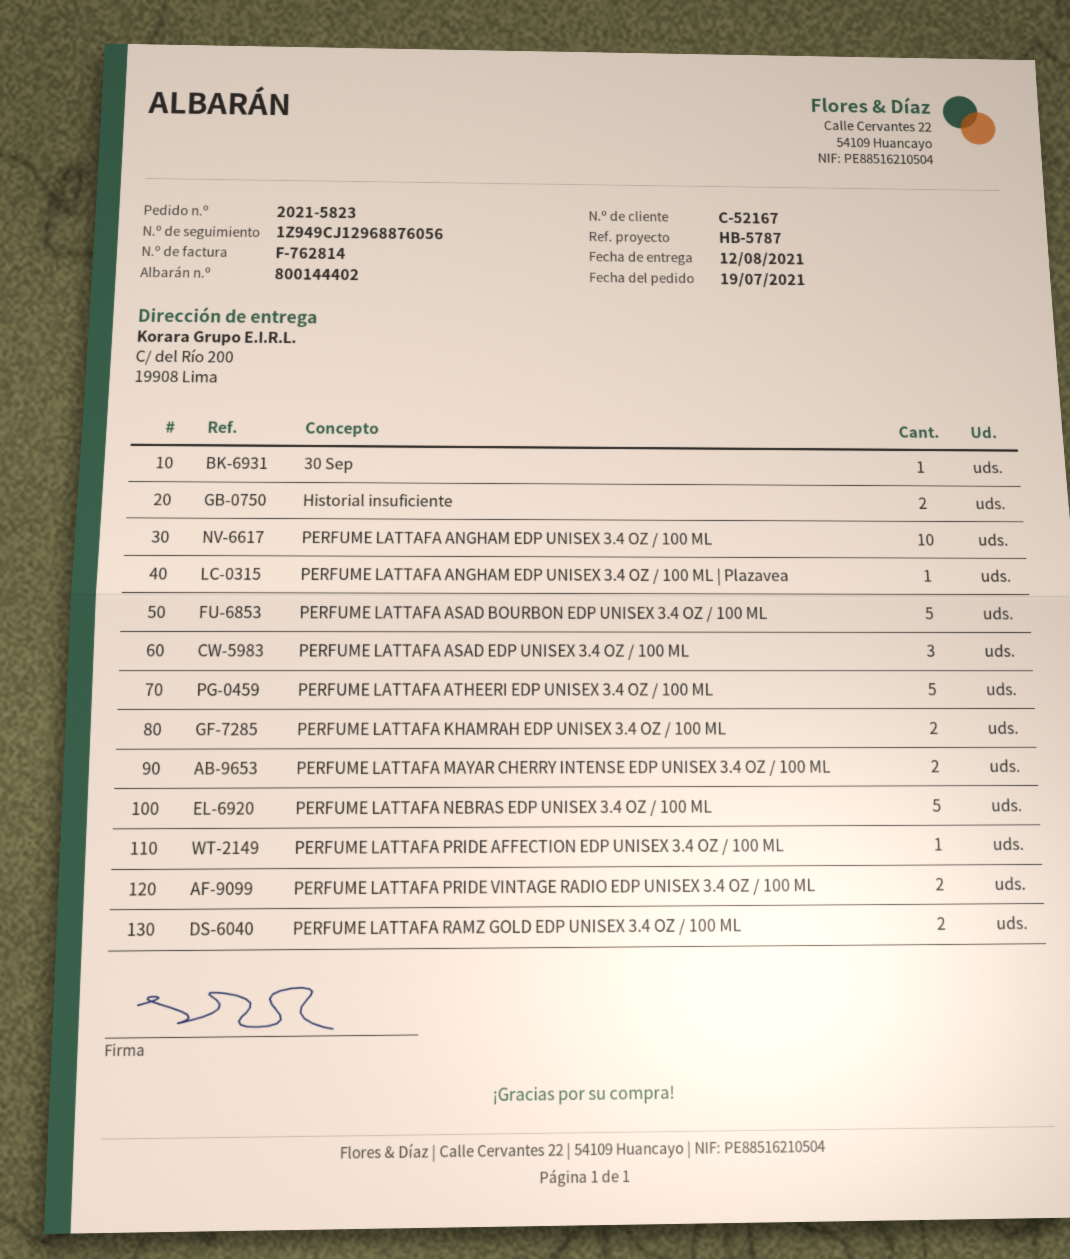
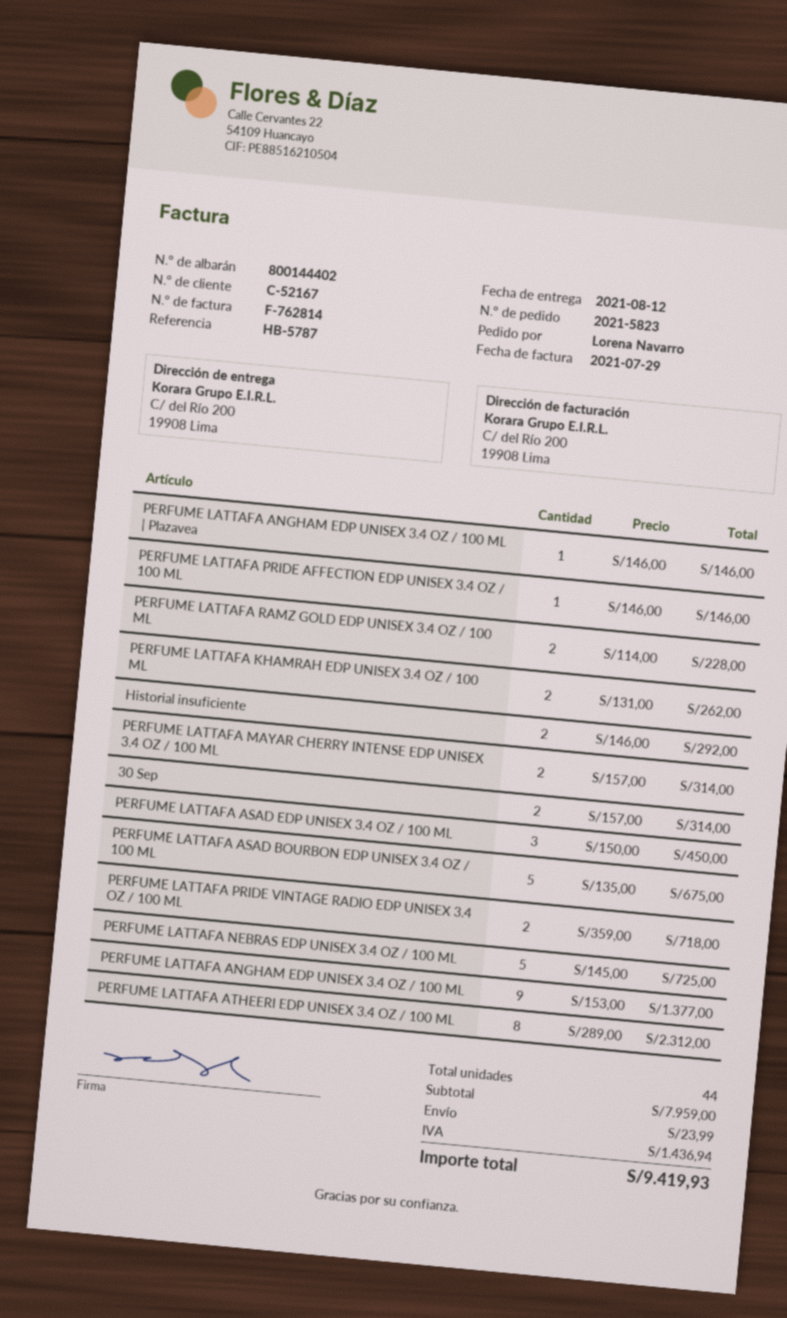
30 Sep: 1 -> 2
PERFUME LATTAFA ANGHAM EDP UNISEX 3.4 OZ / 100 ML: 10 -> 9
PERFUME LATTAFA ATHEERI EDP UNISEX 3.4 OZ / 100 ML: 5 -> 8

